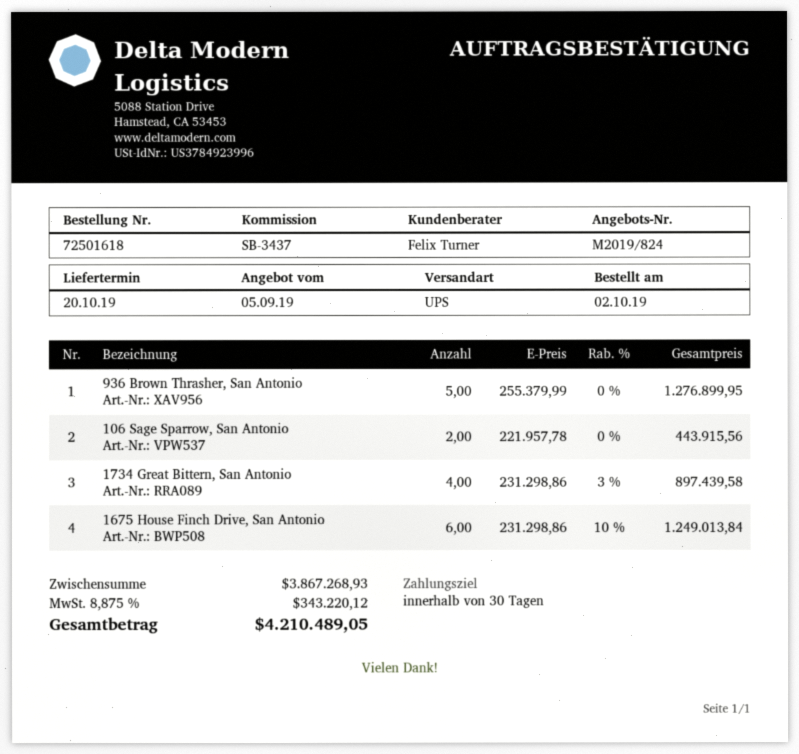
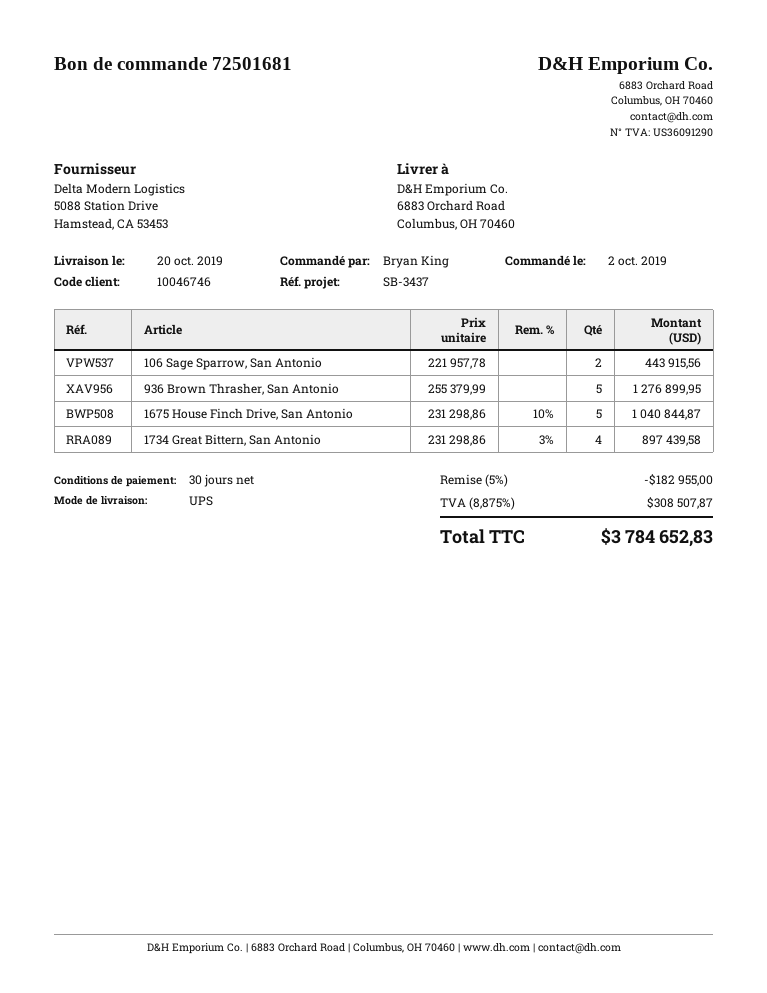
order number: 72501618 -> 72501681
1675 House Finch Drive, San Antonio: 6 x 231298.86 - 10% = 1249013.84 -> 5 x 231298.86 - 10% = 1040844.87
discount: none -> 5% = 182955.00
tax: 8.875% = 343220.12 -> 8.875% = 308507.87
total: 4210489.05 -> 3784652.83

